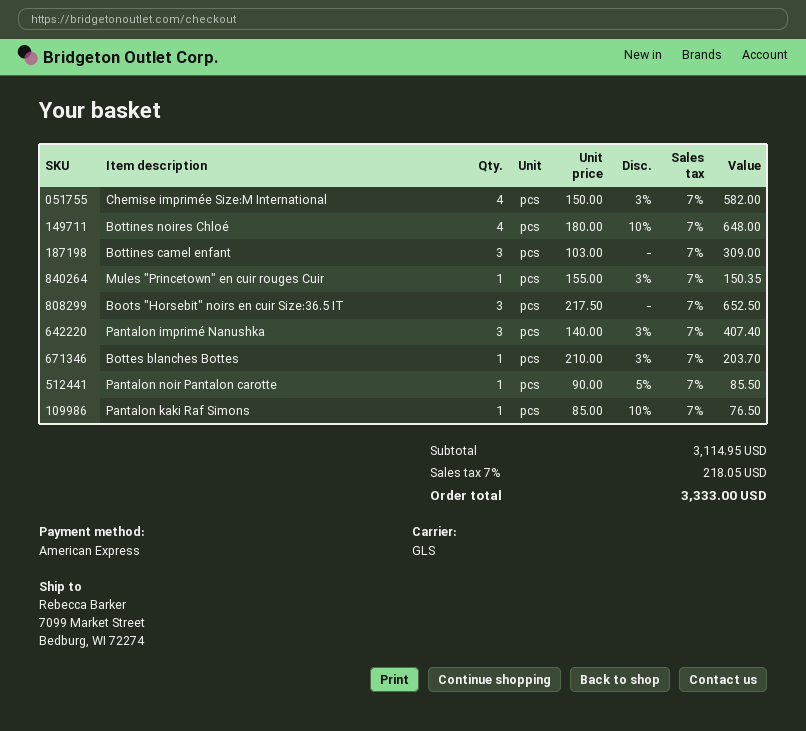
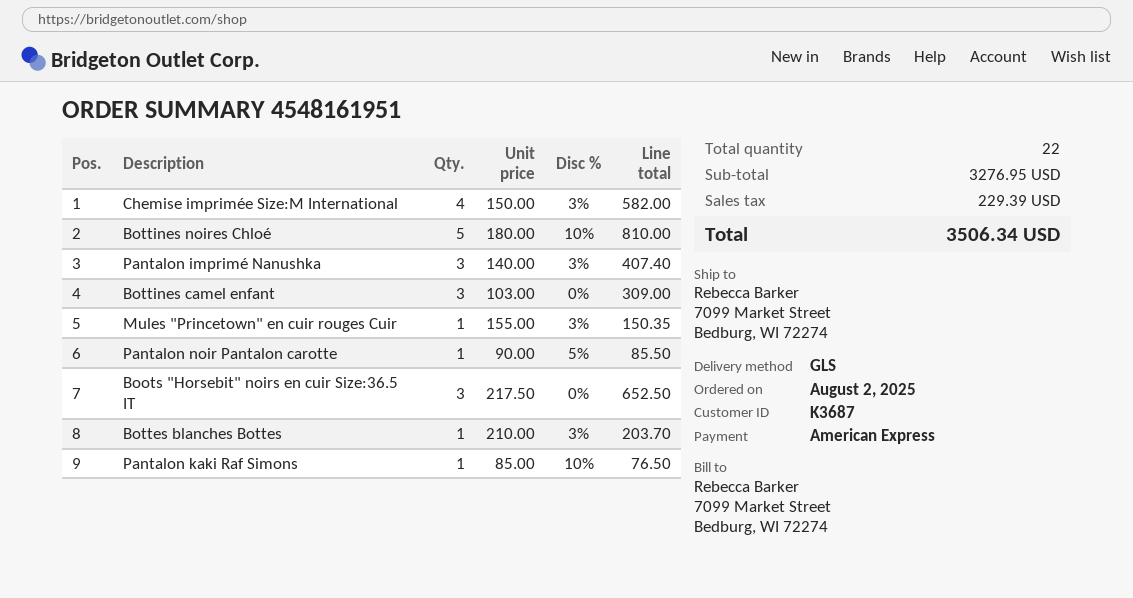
Bottines noires Chloé: 4 x 180.00 - 10% = 648.00 -> 5 x 180.00 - 10% = 810.00
subtotal: 3114.95 -> 3276.95
tax: 218.05 -> 229.39
total: 3333.00 -> 3506.34

